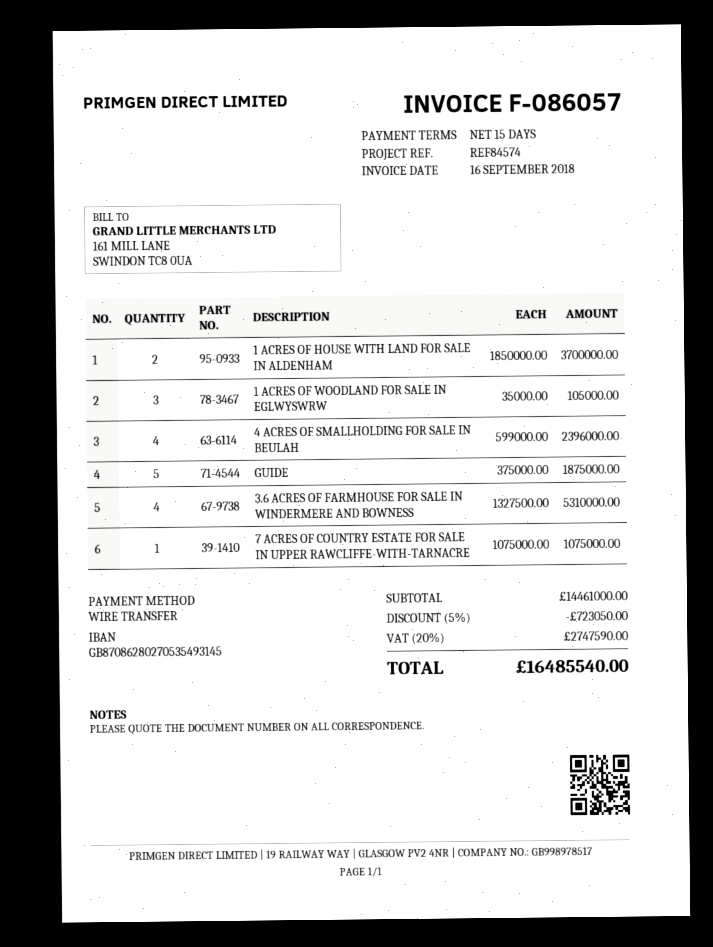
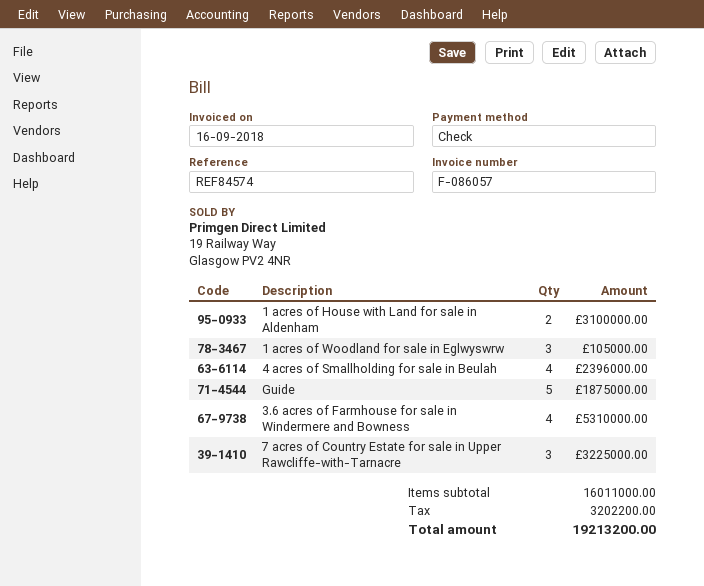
payment method: bank transfer -> cheque
1 ACRES OF HOUSE WITH LAND FOR SALE IN ALDENHAM: 2 for 3700000.00 -> 2 for 3100000.00
7 ACRES OF COUNTRY ESTATE FOR SALE IN UPPER RAWCLIFFE-WITH-TARNACRE: 1 for 1075000.00 -> 3 for 3225000.00
subtotal: 14461000.00 -> 16011000.00
discount: 5% = 723050.00 -> none
tax: 2747590.00 -> 3202200.00
total: 16485540.00 -> 19213200.00

